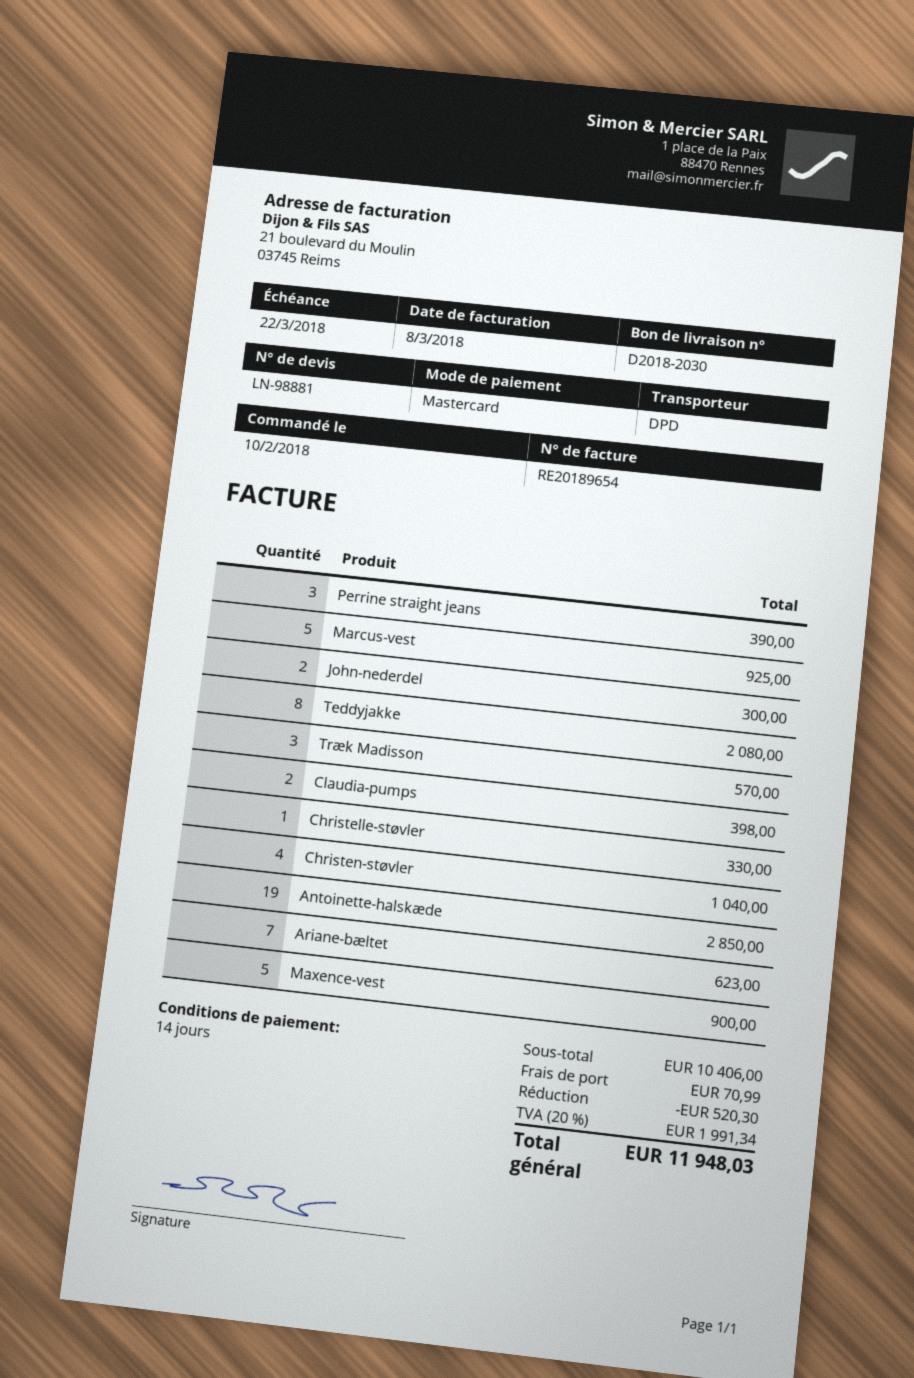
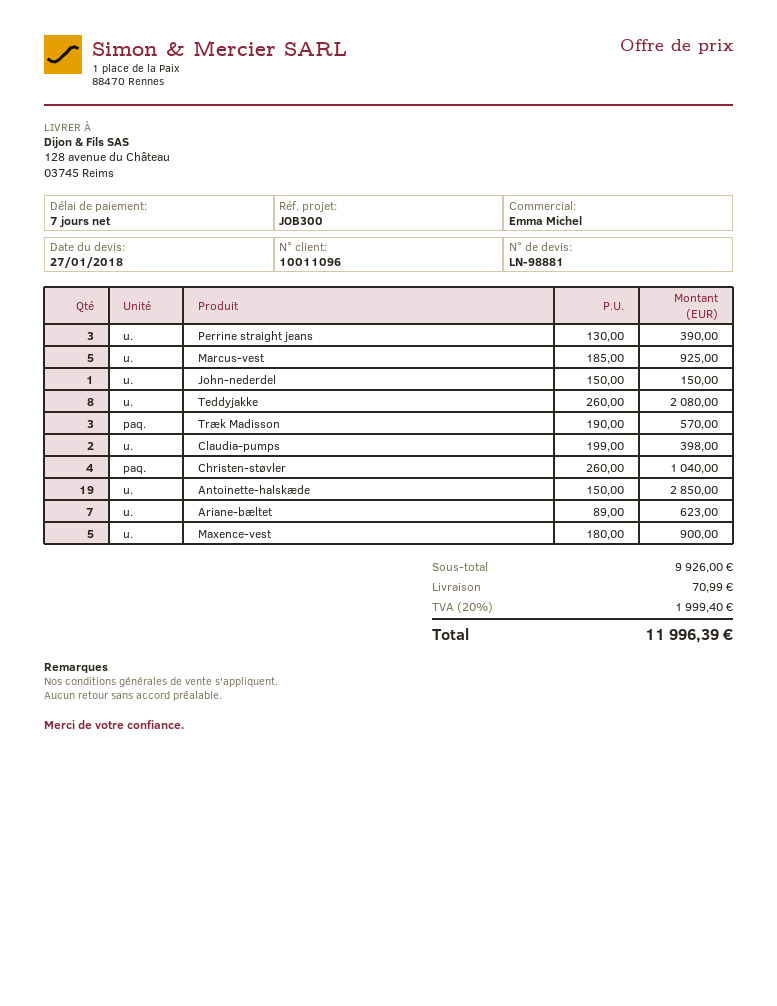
payment terms: 14 days -> 7 days
John-nederdel: 2 for 300.00 -> 1 for 150.00
Christelle-støvler: 1 for 330.00 -> none
subtotal: 10406.00 -> 9926.00
discount: 520.30 -> none
tax: 20% = 1991.34 -> 20% = 1999.40
total: 11948.03 -> 11996.39

